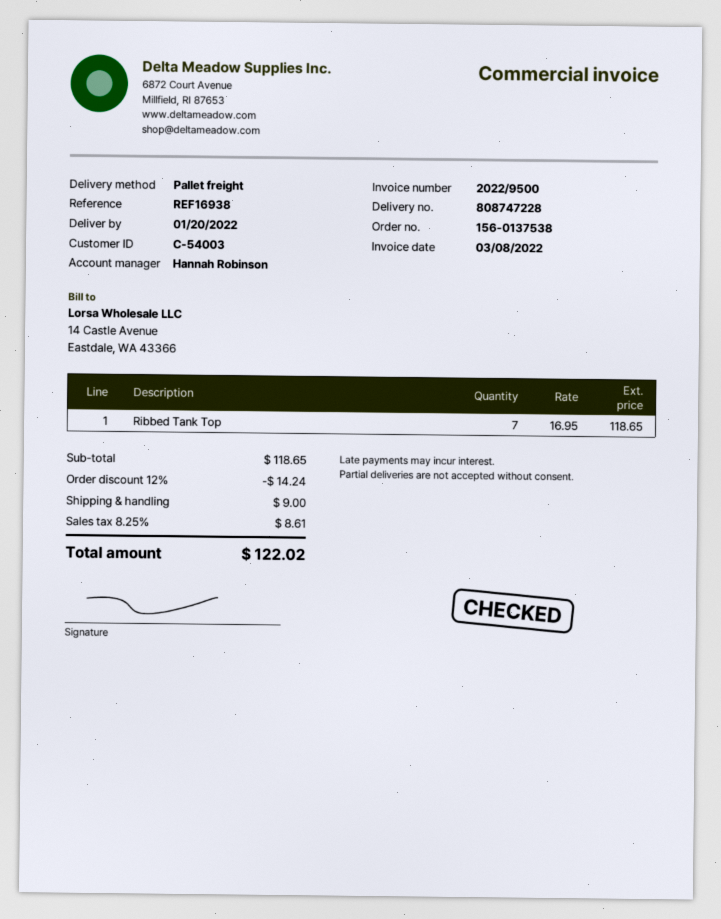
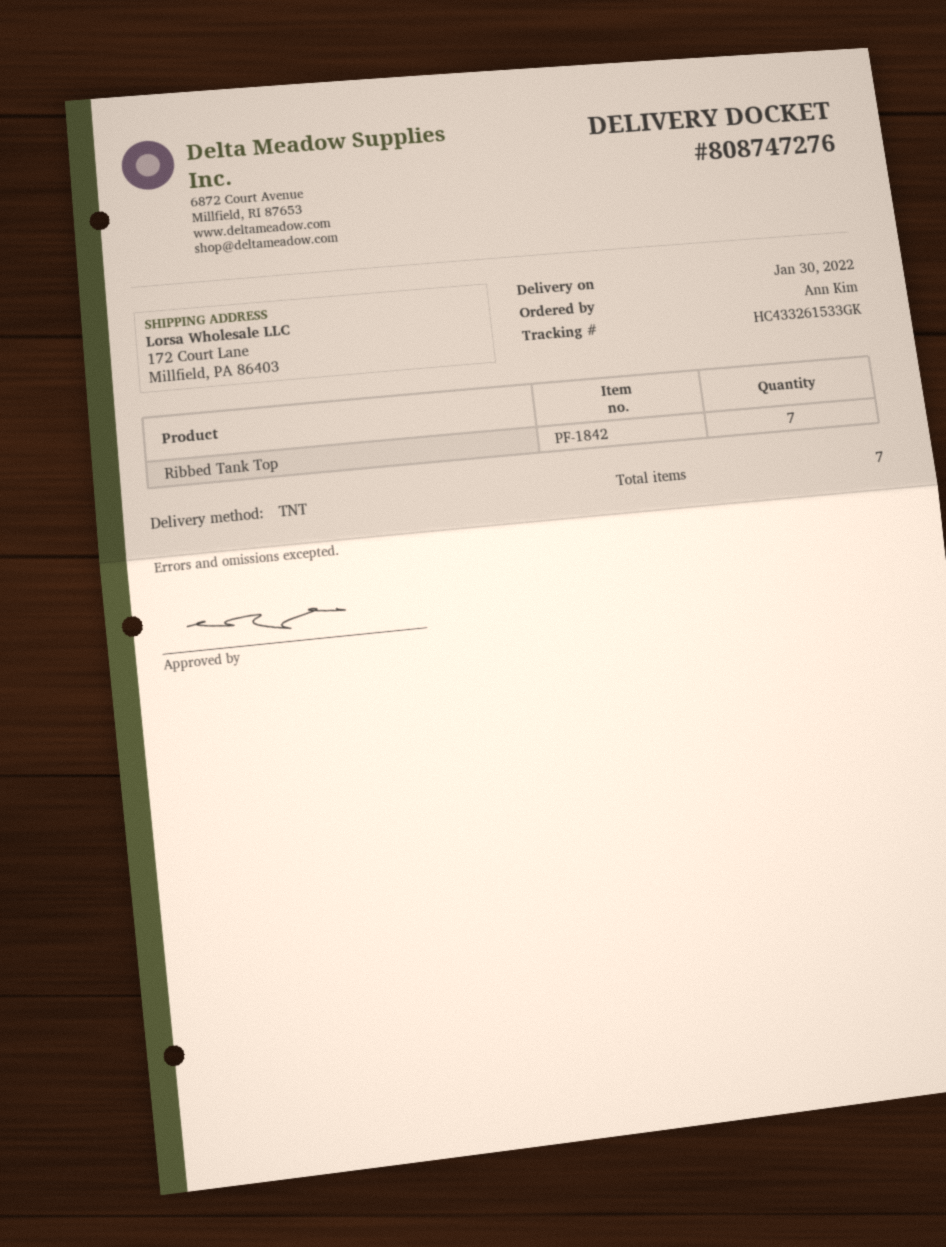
delivery note number: 808747228 -> 808747276
delivery date: 2022-01-20 -> 2022-01-30
shipping method: pallet freight -> TNT

